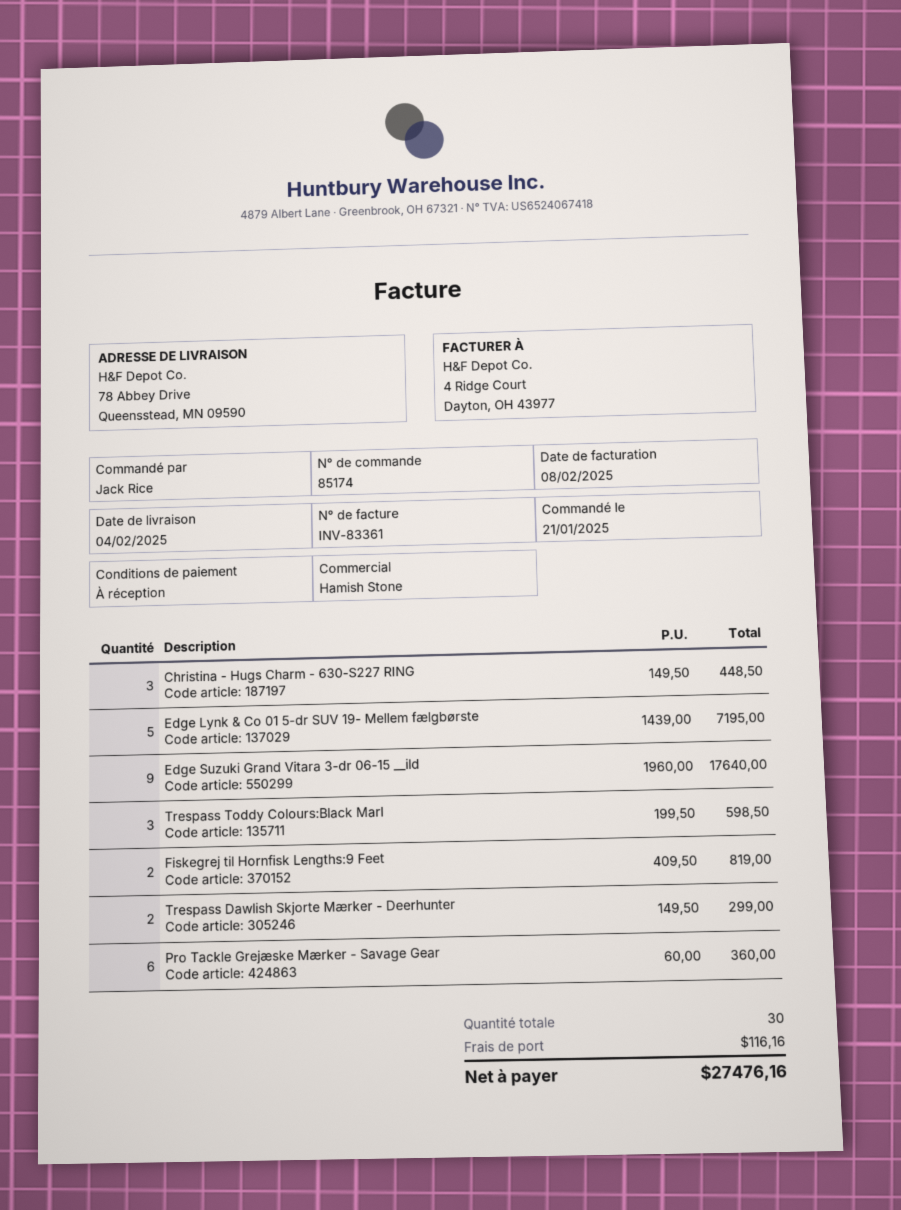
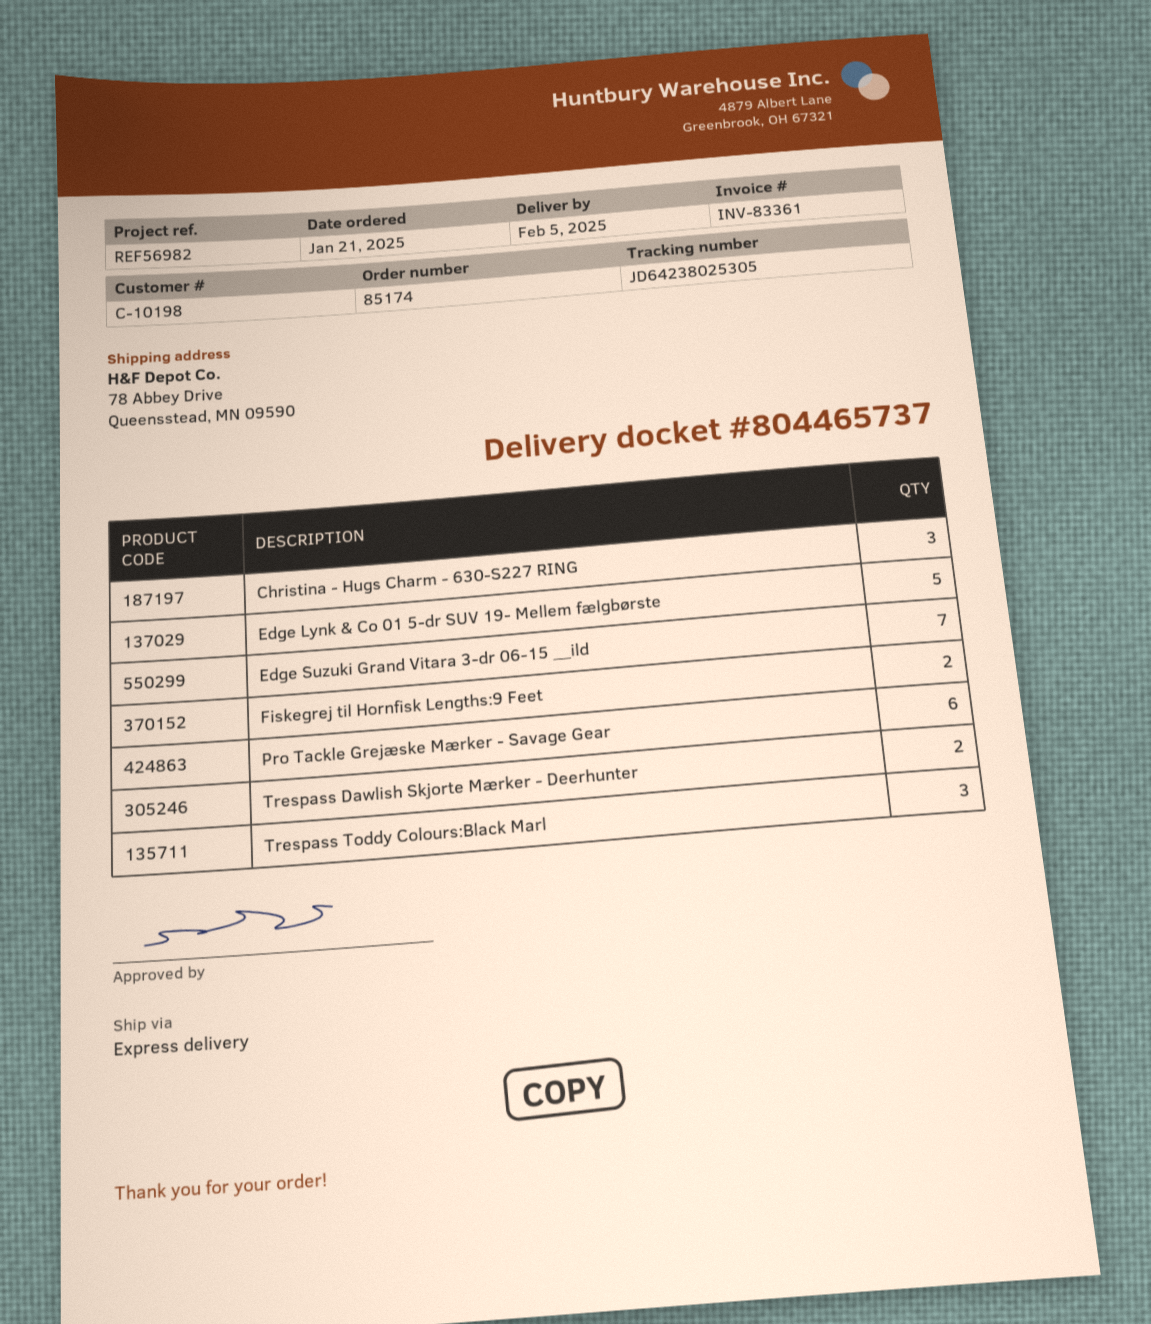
delivery date: 2025-02-04 -> 2025-02-05
Edge Suzuki Grand Vitara 3-dr 06-15 __ild: 9 -> 7

